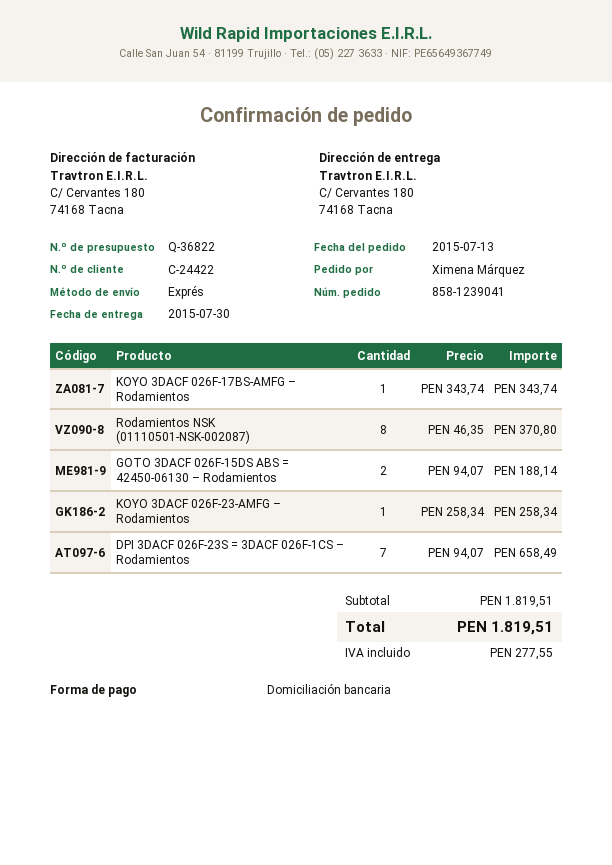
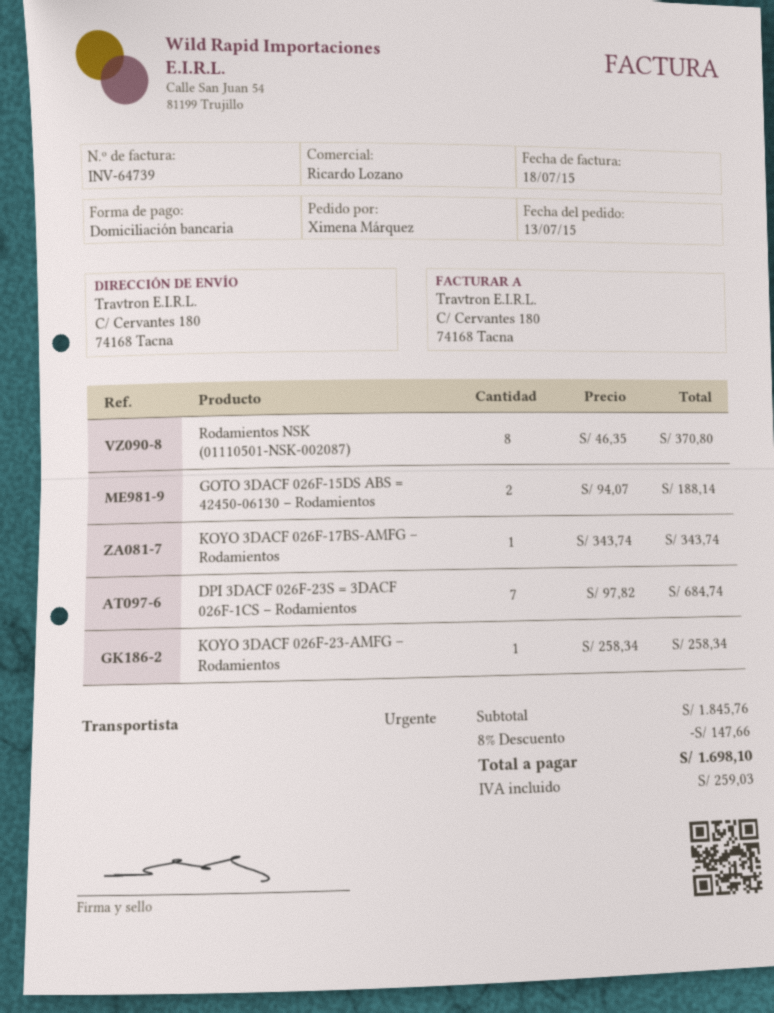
DPI 3DACF 026F-23S = 3DACF 026F-1CS – Rodamientos: 7 x 94.07 = 658.49 -> 7 x 97.82 = 684.74
subtotal: 1819.51 -> 1845.76
discount: none -> 8% = 147.66
tax: 277.55 -> 259.03
total: 1819.51 -> 1698.10

